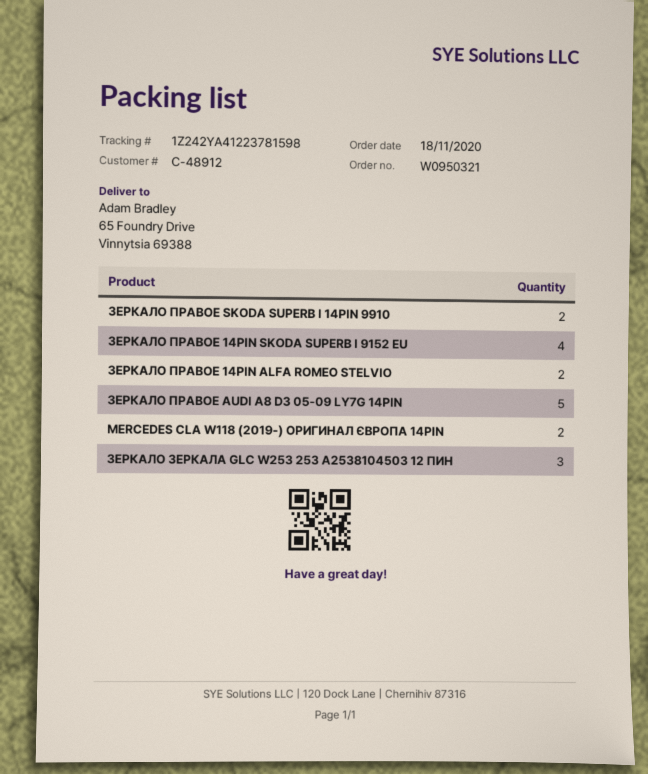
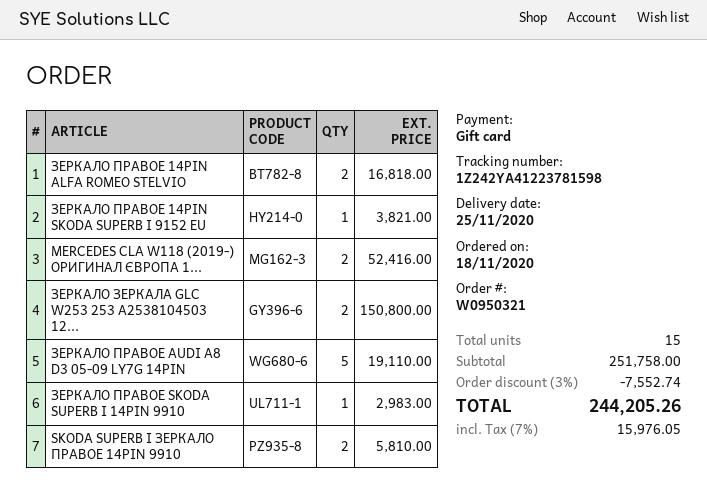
ЗЕРКАЛО ПРАВОЕ SKODA SUPERB I 14PIN 9910: 2 -> 1
ЗЕРКАЛО ПРАВОЕ 14PIN SKODA SUPERB I 9152 EU: 4 -> 1
ЗЕРКАЛО ЗЕРКАЛА GLC W253 253 A2538104503 12 ПИН: 3 -> 2
SKODA SUPERB I ЗЕРКАЛО ПРАВОЕ 14PIN 9910: none -> 2

